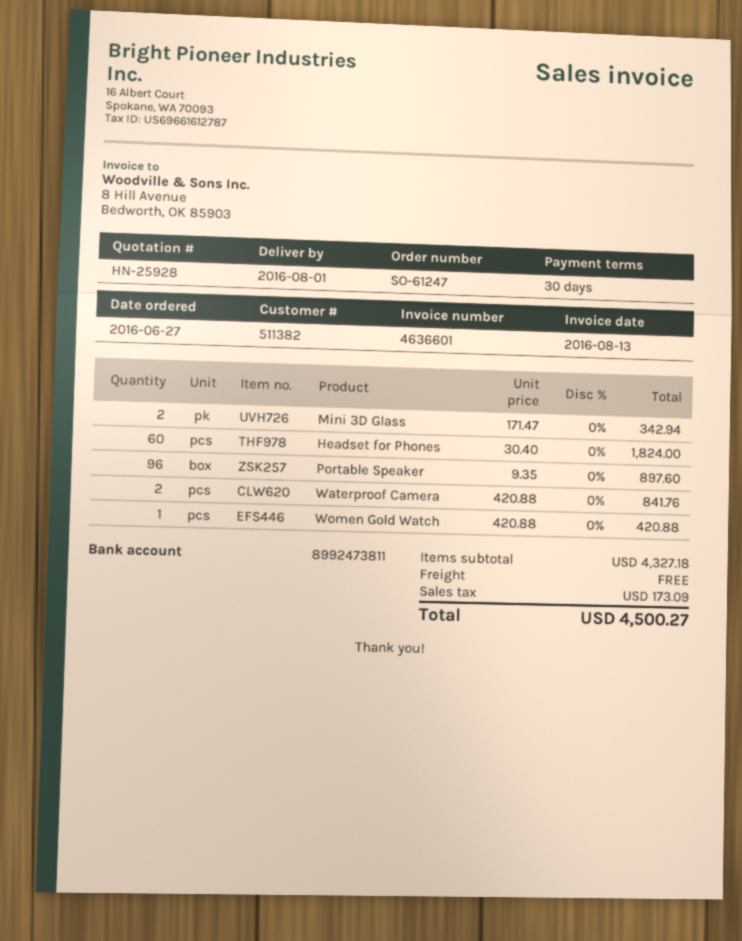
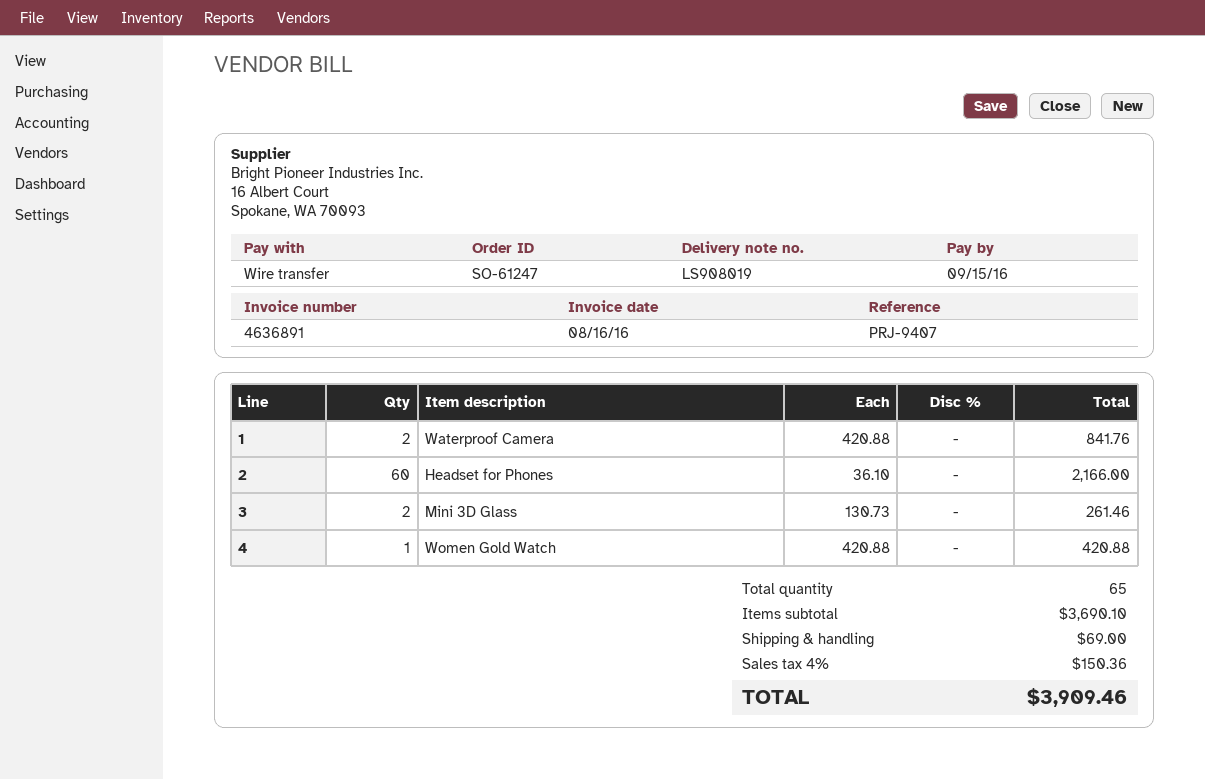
invoice number: 4636601 -> 4636891
invoice date: 2016-08-13 -> 2016-08-16
Mini 3D Glass: 2 x 171.47 = 342.94 -> 2 x 130.73 = 261.46
Headset for Phones: 60 x 30.40 = 1824.00 -> 60 x 36.10 = 2166.00
Portable Speaker: 96 x 9.35 = 897.60 -> none
subtotal: 4327.18 -> 3690.10
shipping: 0.00 -> 69.00
tax: 173.09 -> 150.36
total: 4500.27 -> 3909.46

